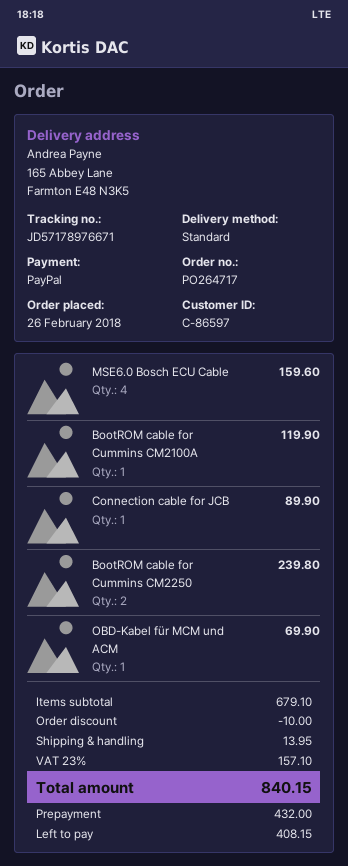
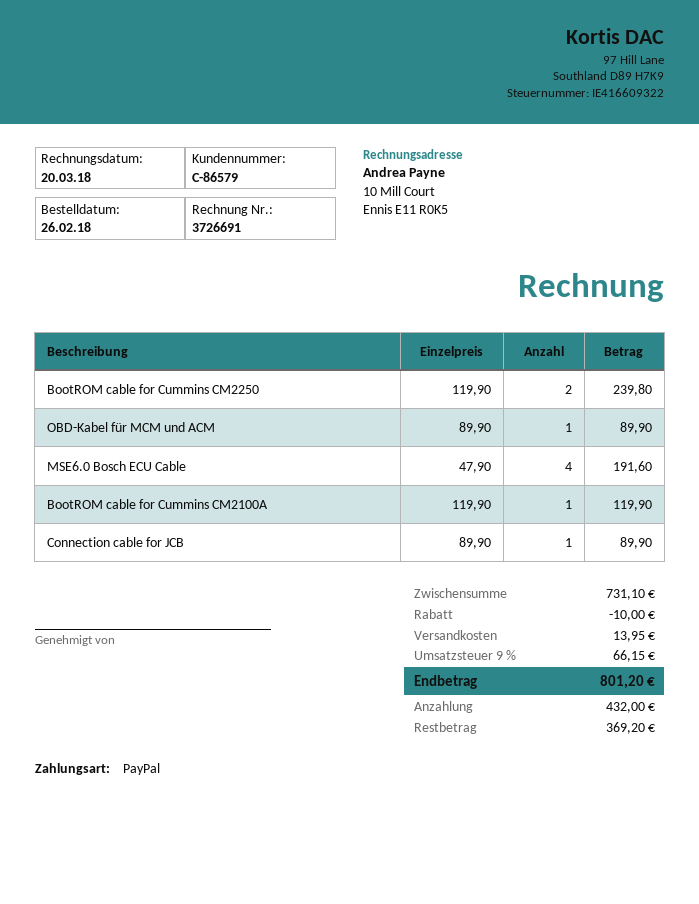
customer number: C-86597 -> C-86579
MSE6.0 Bosch ECU Cable: 4 for 159.60 -> 4 for 191.60
OBD-Kabel für MCM und ACM: 1 for 69.90 -> 1 for 89.90
subtotal: 679.10 -> 731.10
tax: 23% = 157.10 -> 9% = 66.15
total: 840.15 -> 801.20
balance: 408.15 -> 369.20

